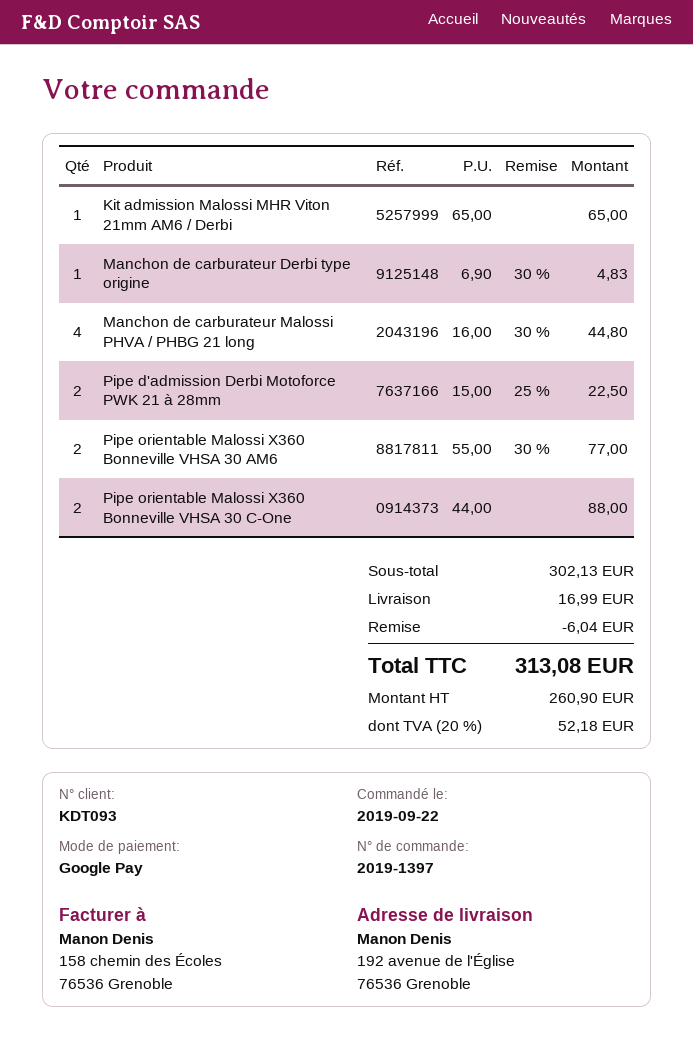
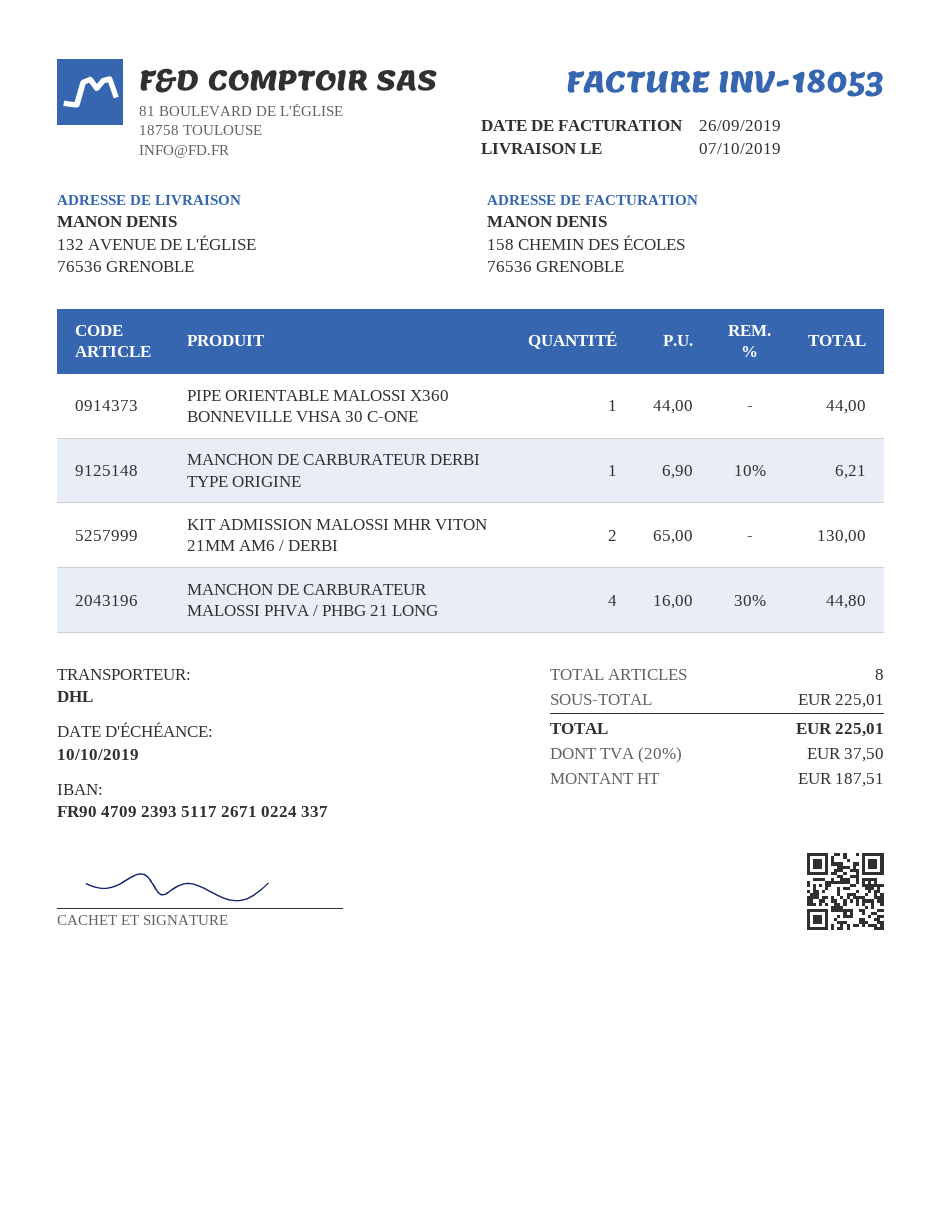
ship to: 192 avenue de l'Église, 76536 Grenoble -> 132 AVENUE DE L'ÉGLISE, 76536 GRENOBLE
Kit admission Malossi MHR Viton 21mm AM6 / Derbi: 1 x 65.00 = 65.00 -> 2 x 65.00 = 130.00
Manchon de carburateur Derbi type origine: 1 x 6.90 - 30% = 4.83 -> 1 x 6.90 - 10% = 6.21
Pipe d'admission Derbi Motoforce PWK 21 à 28mm: 2 x 15.00 - 25% = 22.50 -> none
Pipe orientable Malossi X360 Bonneville VHSA 30 AM6: 2 x 55.00 - 30% = 77.00 -> none
Pipe orientable Malossi X360 Bonneville VHSA 30 C-One: 2 x 44.00 = 88.00 -> 1 x 44.00 = 44.00
subtotal: 302.13 -> 225.01
discount: 6.04 -> none
shipping: 16.99 -> none
net: 260.90 -> 187.51
tax: 20% = 52.18 -> 20% = 37.50
total: 313.08 -> 225.01

